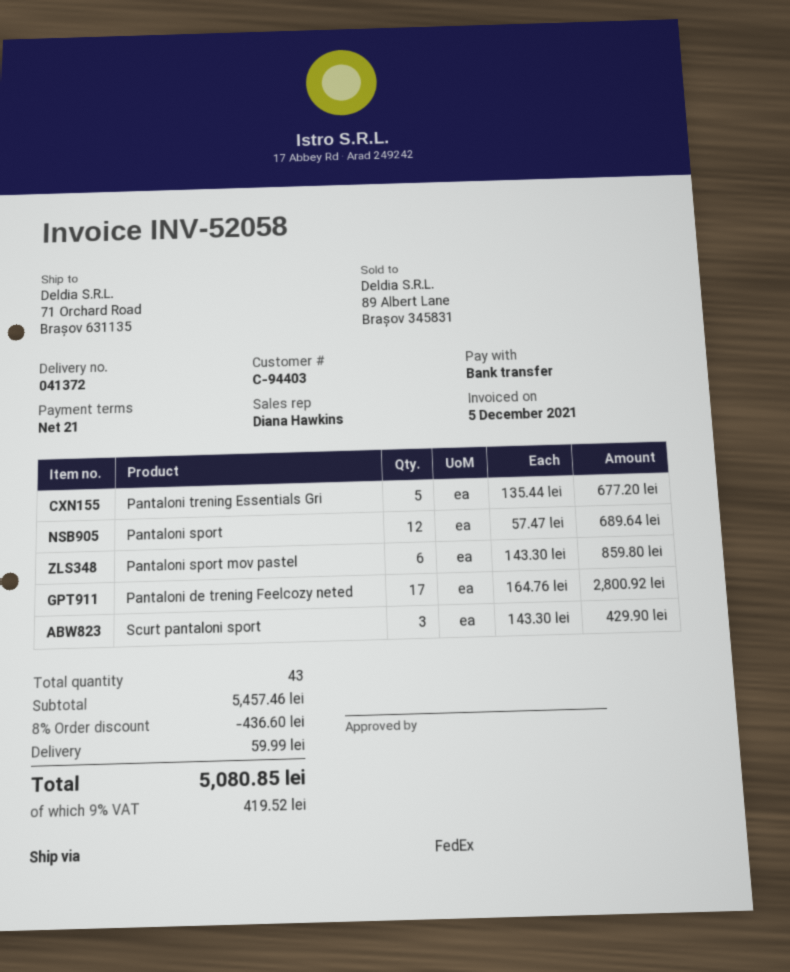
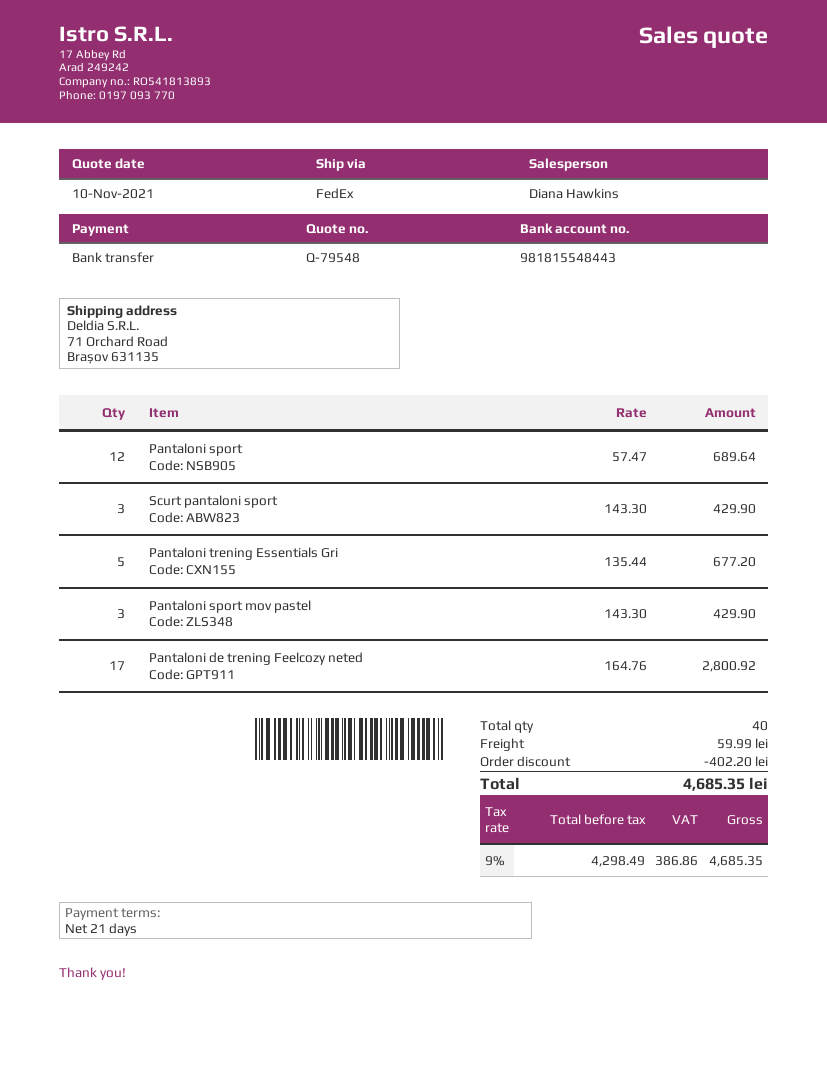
Pantaloni sport mov pastel: 6 x 143.30 = 859.80 -> 3 x 143.30 = 429.90
total quantity: 43 -> 40
discount: 436.60 -> 402.20
tax: 9% = 419.52 -> 9% = 386.86
total: 5080.85 -> 4685.35

